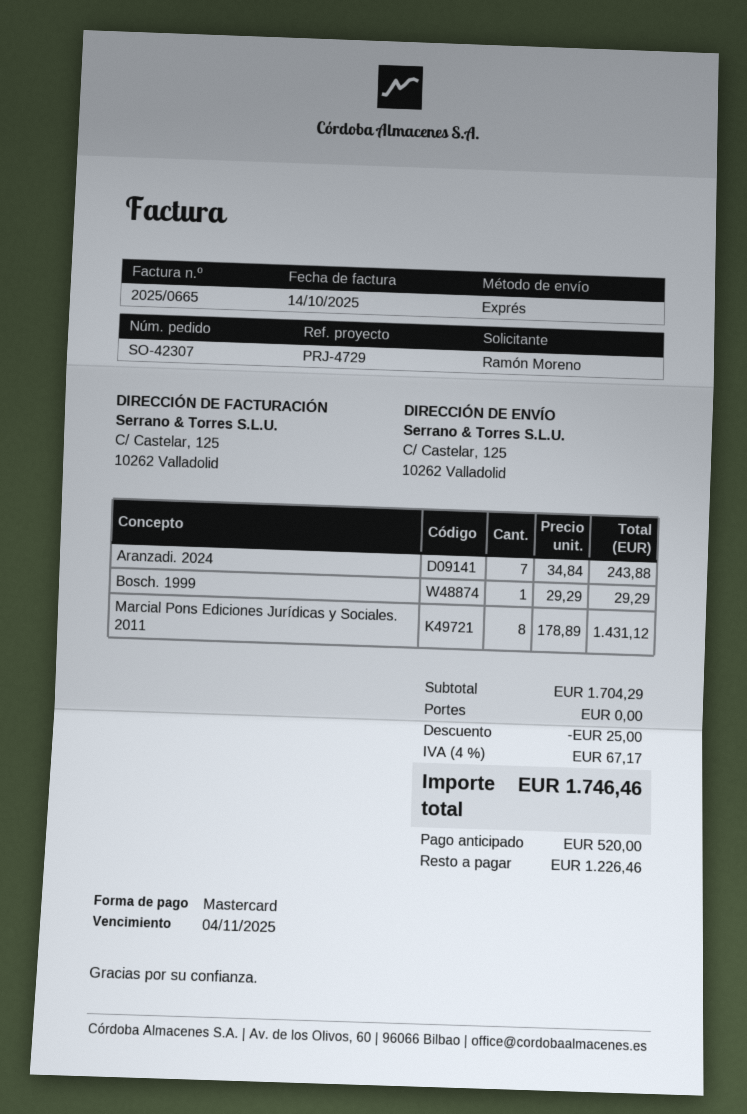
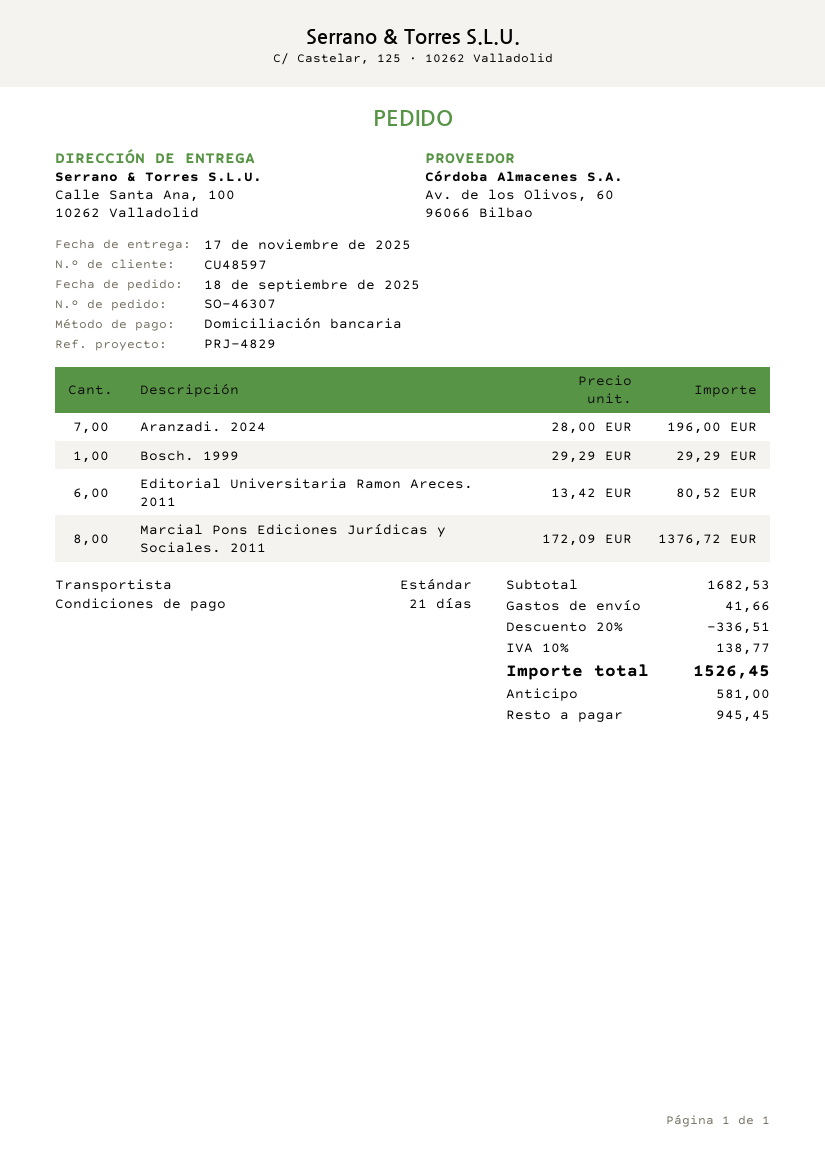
order number: SO-42307 -> SO-46307
reference: PRJ-4729 -> PRJ-4829
payment method: Mastercard -> direct debit
shipping method: express -> standard
ship to: C/ Castelar, 125, 10262 Valladolid -> Calle Santa Ana, 100, 10262 Valladolid
Aranzadi. 2024: 7 x 34.84 = 243.88 -> 7 x 28.00 = 196.00
Marcial Pons Ediciones Jurídicas y Sociales. 2011: 8 x 178.89 = 1431.12 -> 8 x 172.09 = 1376.72
Editorial Universitaria Ramon Areces. 2011: none -> 6 x 13.42 = 80.52
subtotal: 1704.29 -> 1682.53
discount: 25.00 -> 336.51
shipping: 0.00 -> 41.66
tax: 4% = 67.17 -> 10% = 138.77
total: 1746.46 -> 1526.45
deposit: 520.00 -> 581.00
balance: 1226.46 -> 945.45

